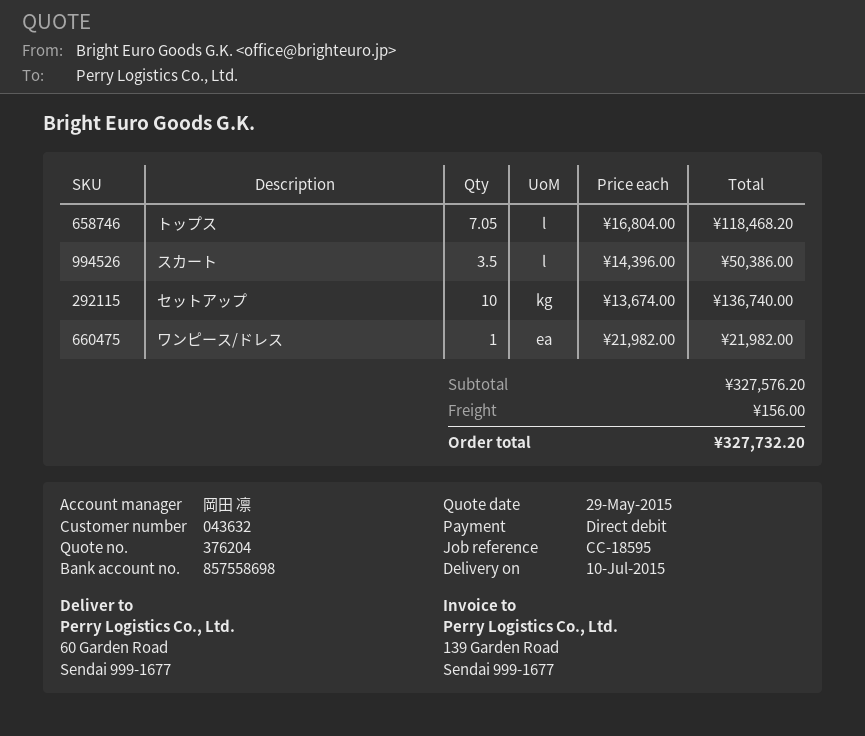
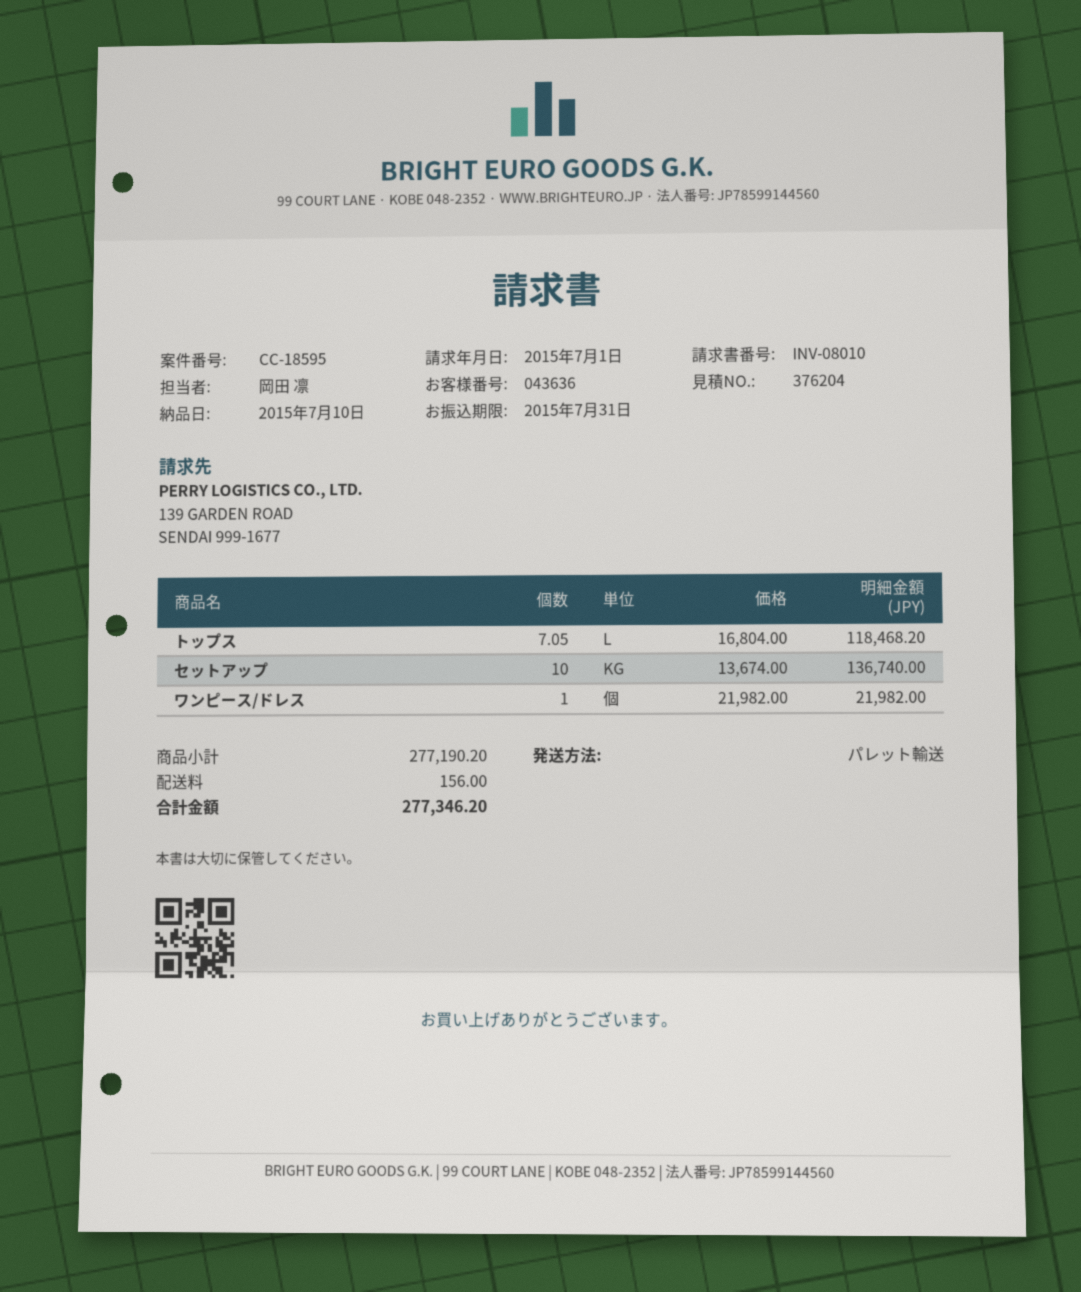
customer number: 043632 -> 043636
スカート: 3.5 x 14396.00 = 50386.00 -> none
subtotal: 327576.20 -> 277190.20
total: 327732.20 -> 277346.20

